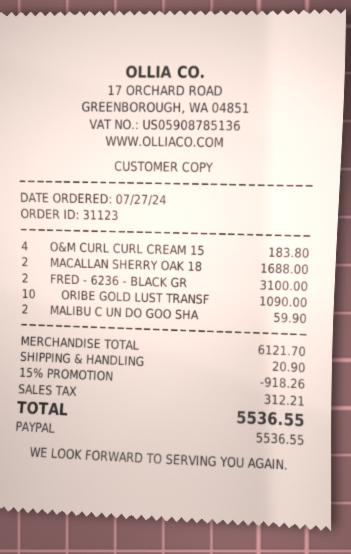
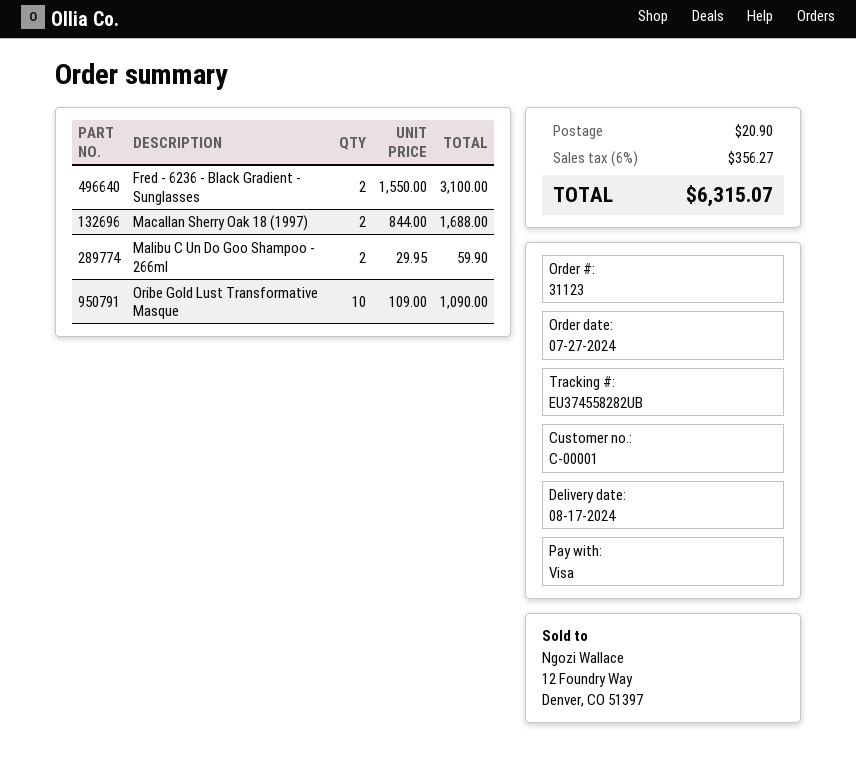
payment method: PayPal -> Visa
O&M CURL CURL CREAM 15: 4 for 183.80 -> none
discount: 15% = 918.26 -> none
tax: 312.21 -> 356.27
total: 5536.55 -> 6315.07

